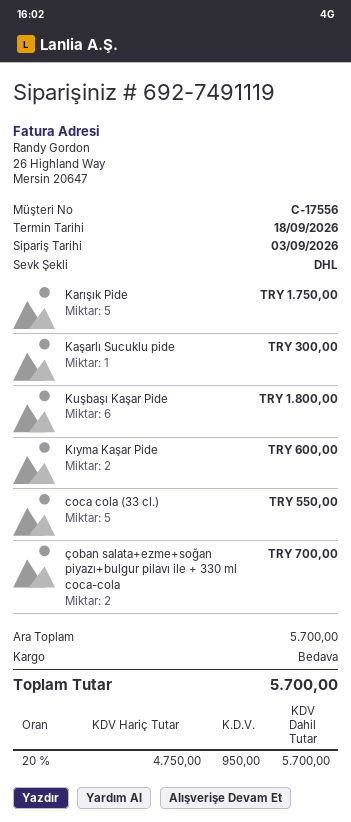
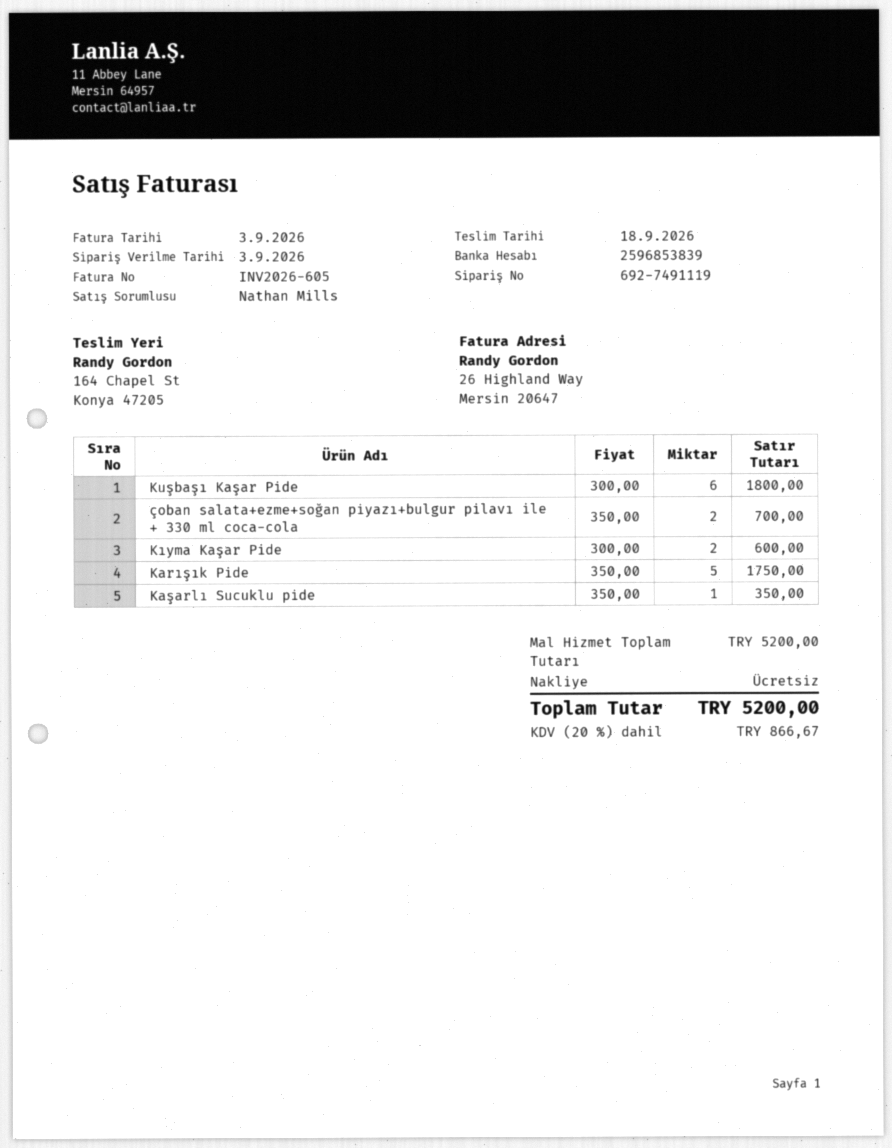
Kaşarlı Sucuklu pide: 1 for 300.00 -> 1 for 350.00
coca cola (33 cl.): 5 for 550.00 -> none
subtotal: 5700.00 -> 5200.00
tax: 20% = 950.00 -> 20% = 866.67
total: 5700.00 -> 5200.00

